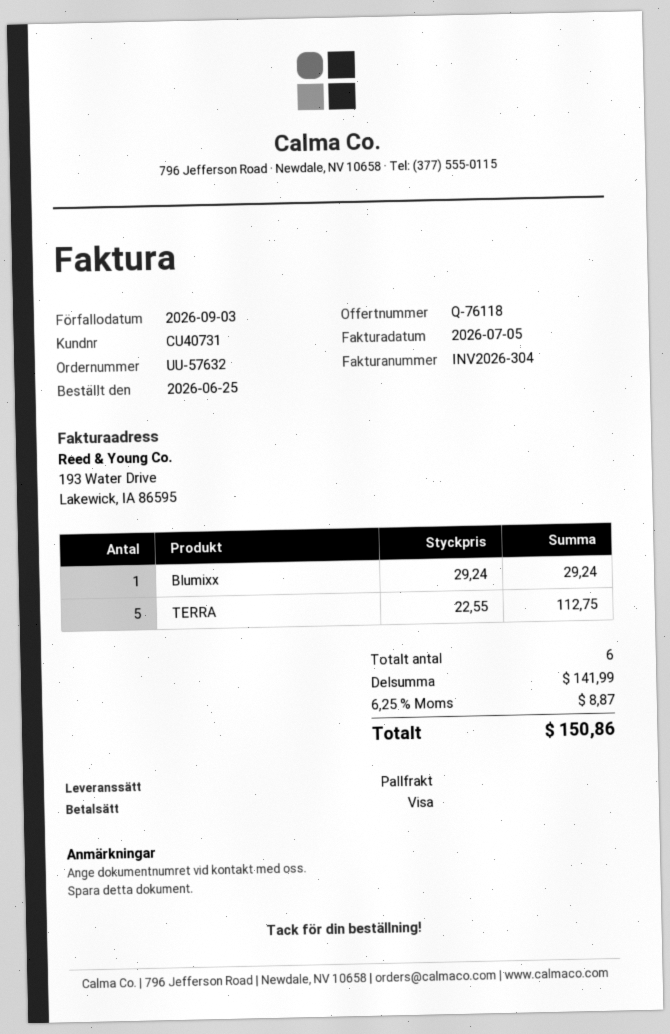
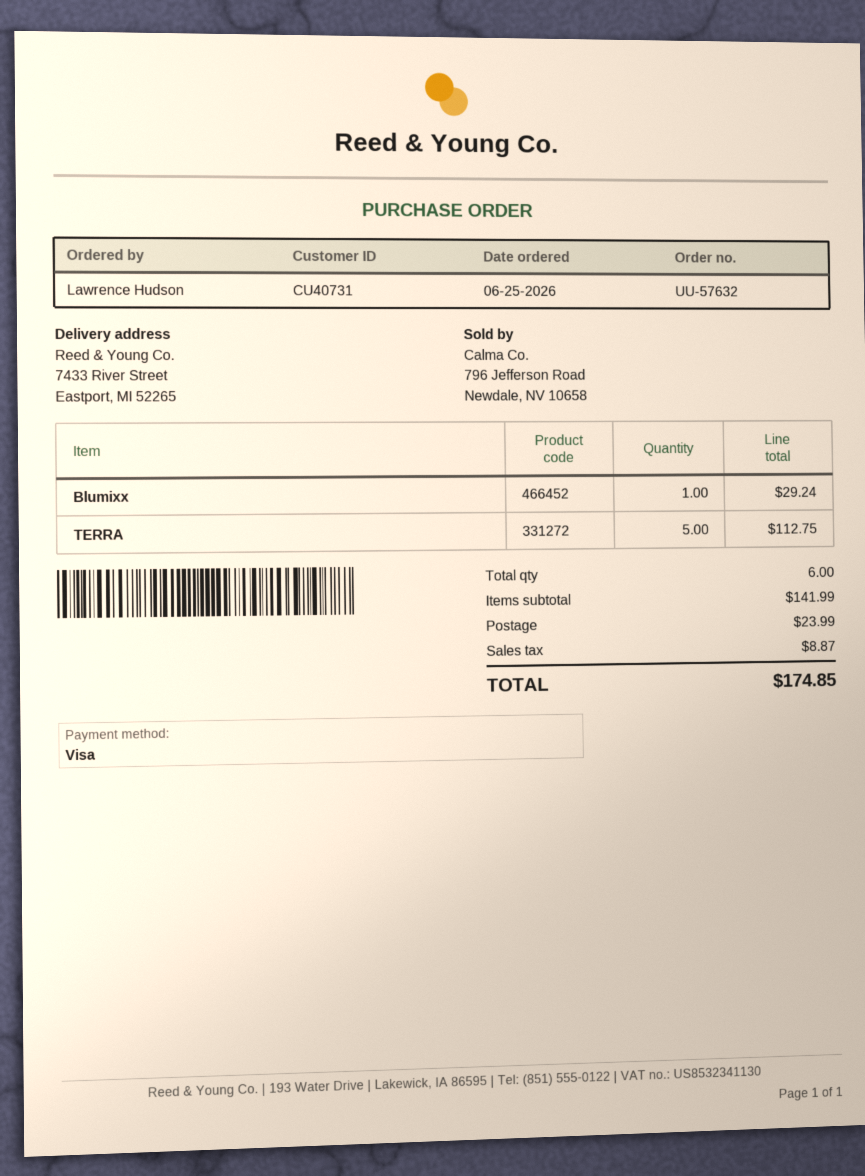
shipping: none -> 23.99
total: 150.86 -> 174.85

